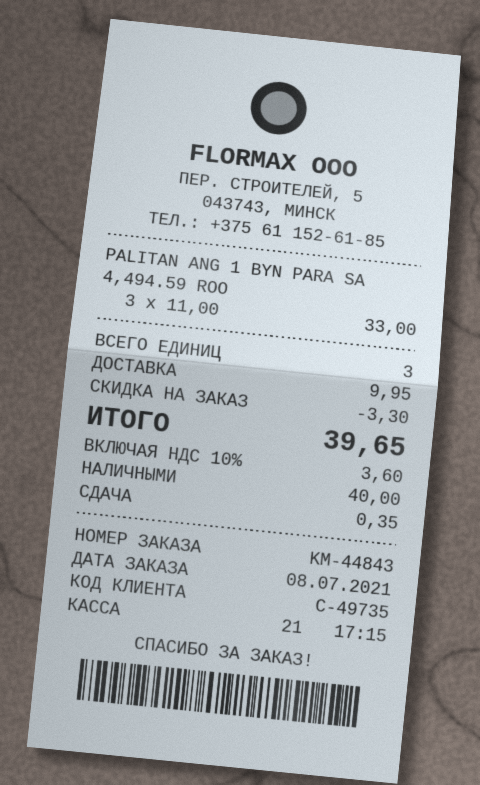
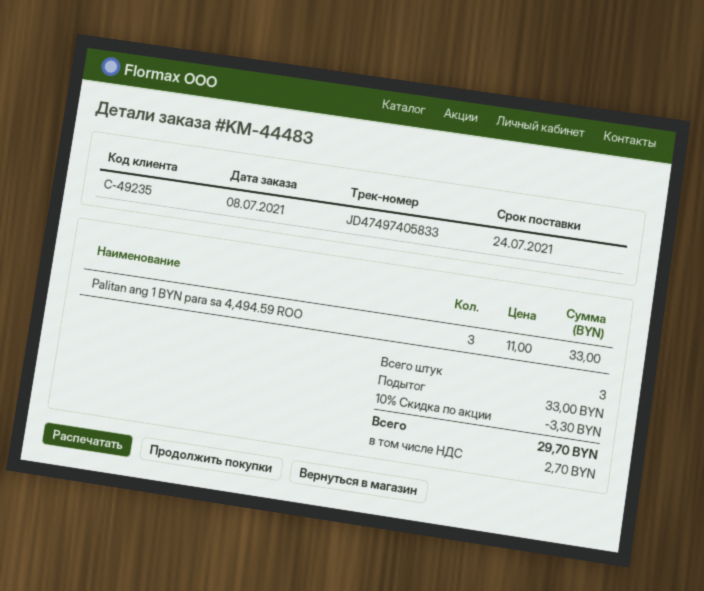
order number: KM-44843 -> KM-44483
customer number: C-49735 -> C-49235
shipping: 9.95 -> none
tax: 3.60 -> 2.70
total: 39.65 -> 29.70

